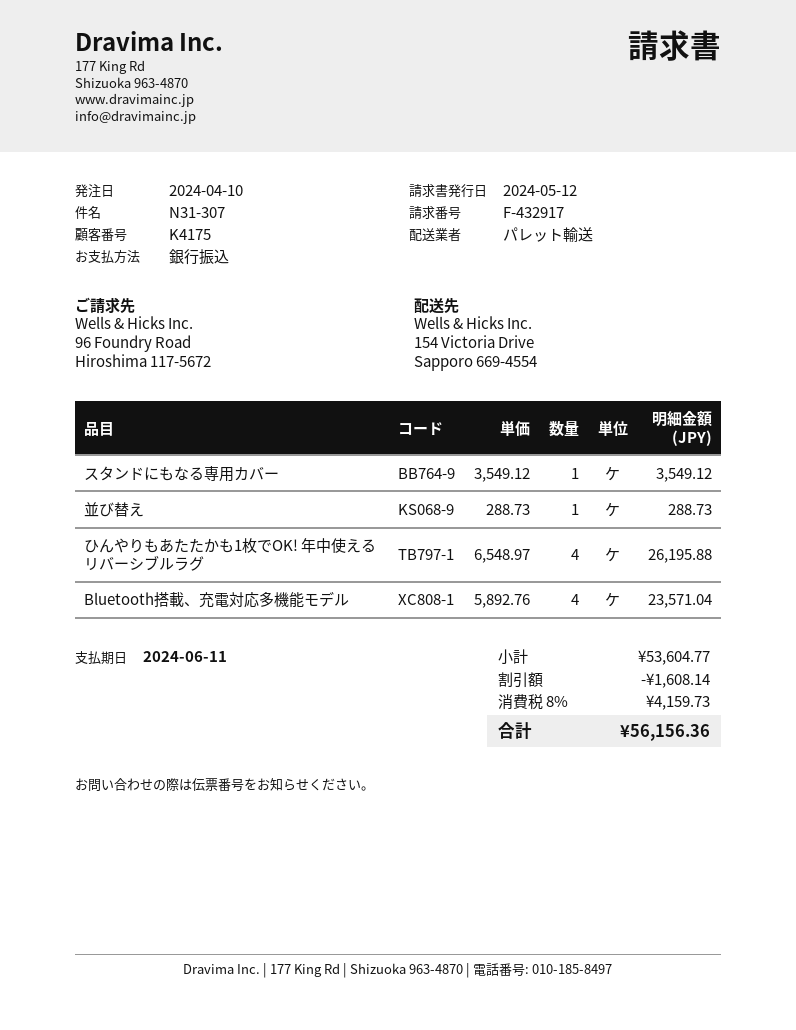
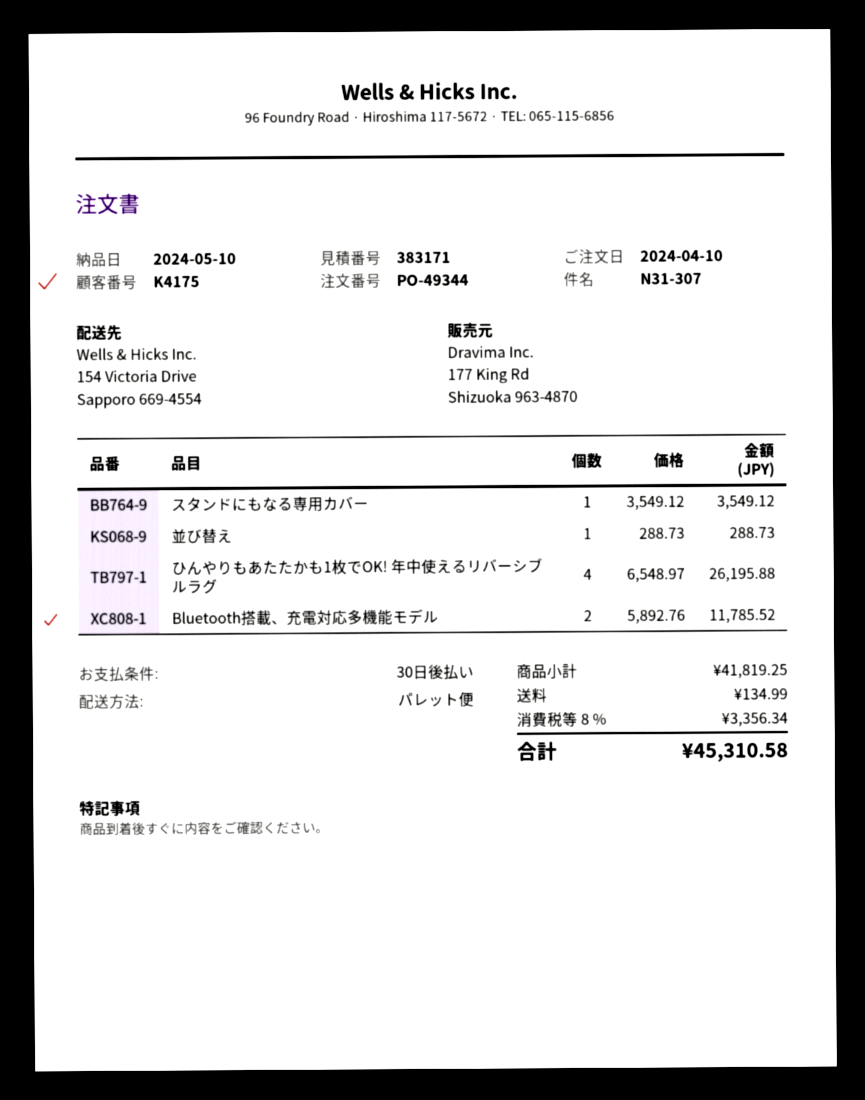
Bluetooth搭載、充電対応多機能モデル: 4 x 5892.76 = 23571.04 -> 2 x 5892.76 = 11785.52
subtotal: 53604.77 -> 41819.25
discount: 1608.14 -> none
shipping: none -> 134.99
tax: 8% = 4159.73 -> 8% = 3356.34
total: 56156.36 -> 45310.58

